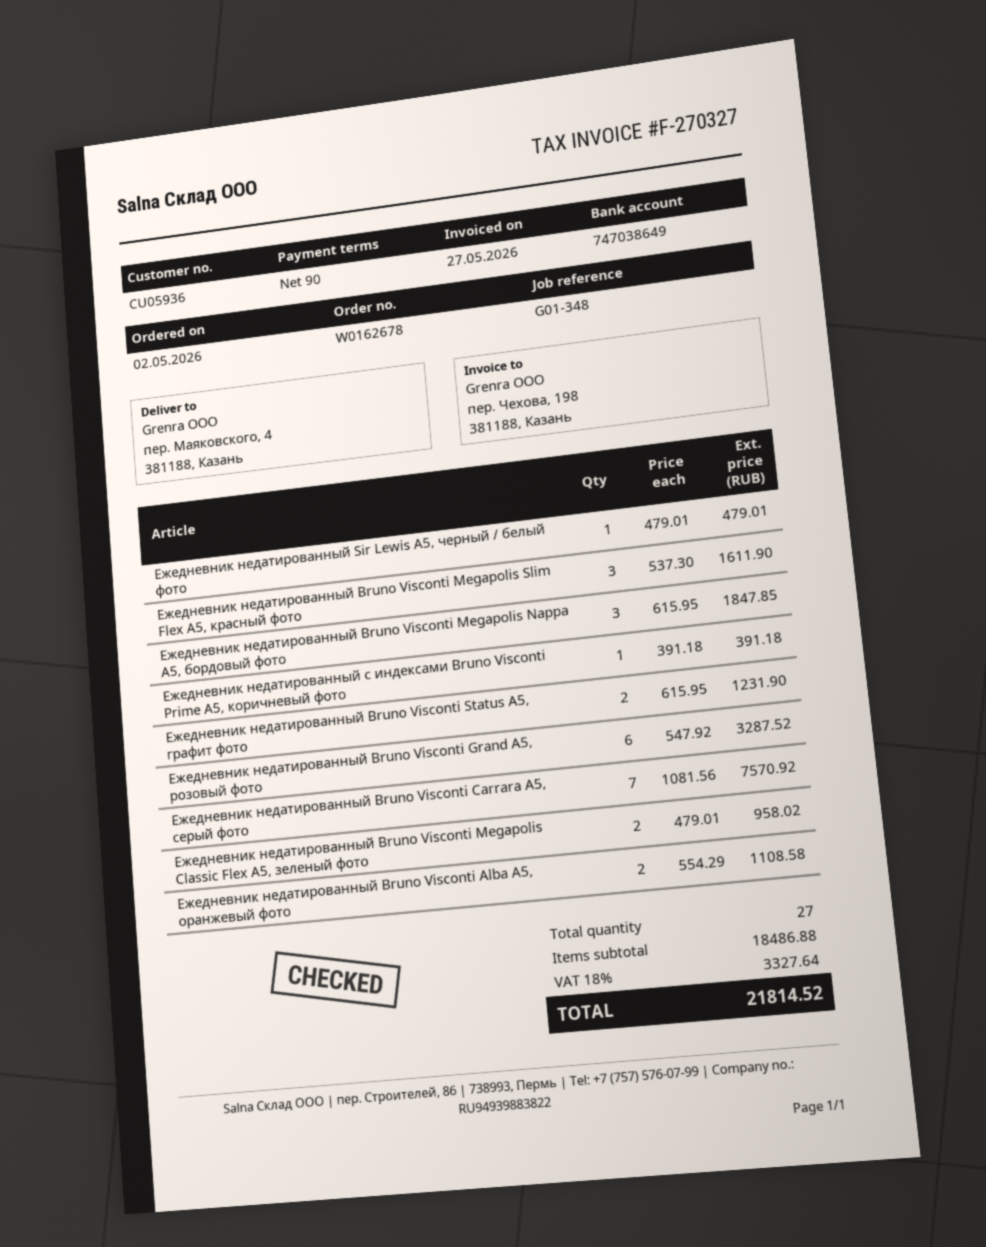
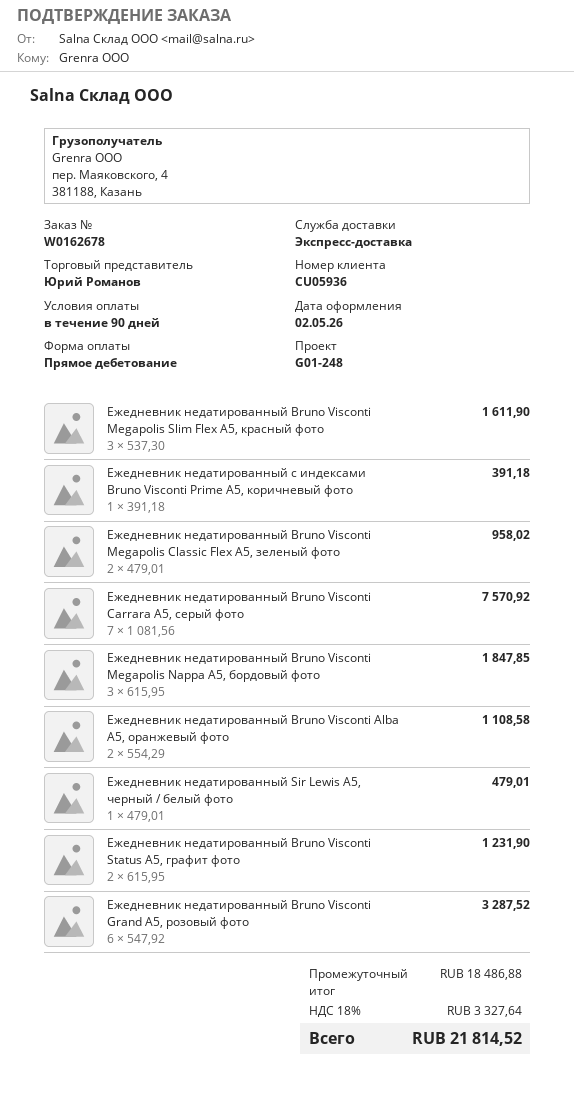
reference: G01-348 -> G01-248

